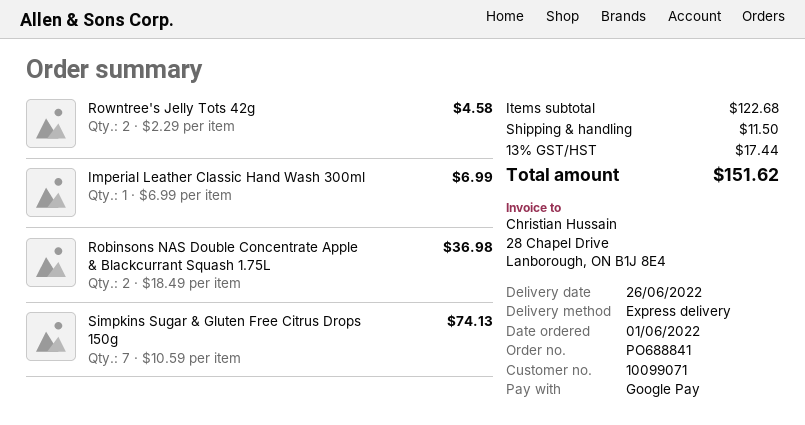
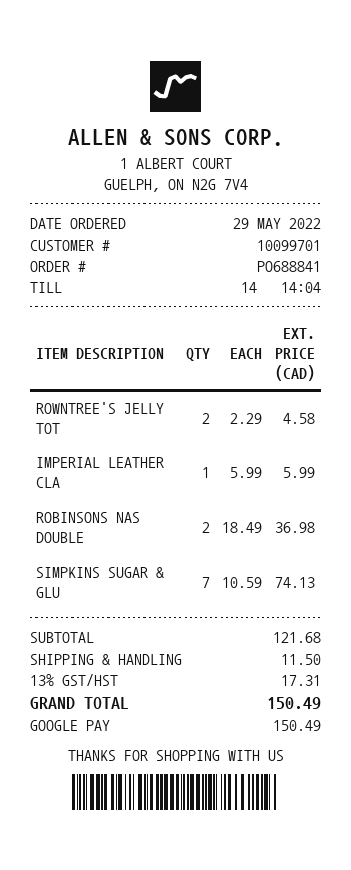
order date: 2022-06-01 -> 2022-05-29
customer number: 10099071 -> 10099701
Imperial Leather Classic Hand Wash 300ml: 1 x 6.99 = 6.99 -> 1 x 5.99 = 5.99
subtotal: 122.68 -> 121.68
tax: 13% = 17.44 -> 13% = 17.31
total: 151.62 -> 150.49

